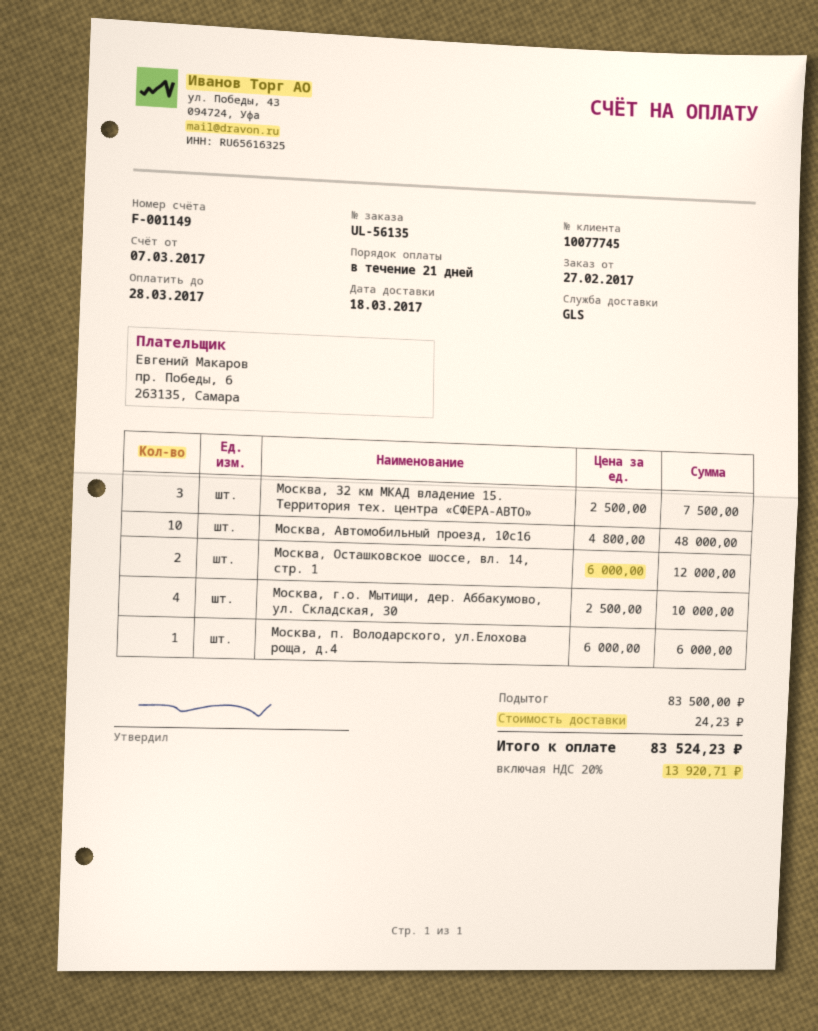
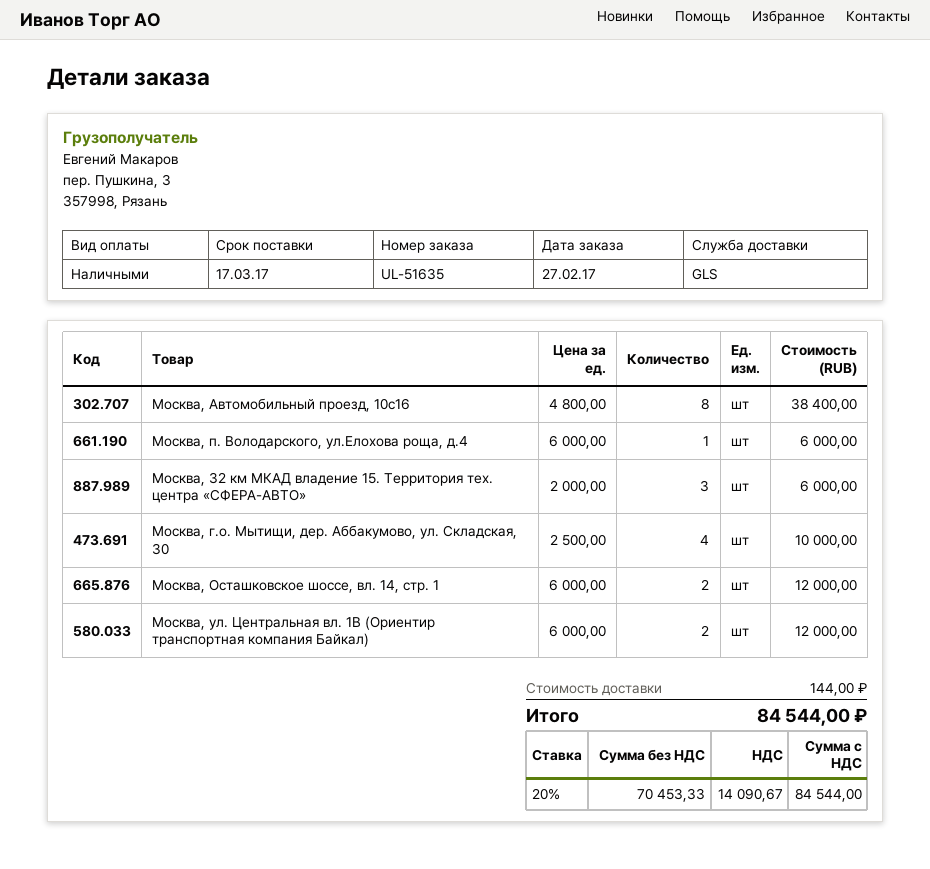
order number: UL-56135 -> UL-51635
delivery date: 2017-03-18 -> 2017-03-17
Москва, 32 км МКАД владение 15. Территория тех. центра «СФЕРА-АВТО»: 3 x 2500.00 = 7500.00 -> 3 x 2000.00 = 6000.00
Москва, Автомобильный проезд, 10с16: 10 x 4800.00 = 48000.00 -> 8 x 4800.00 = 38400.00
Москва, ул. Центральная вл. 1В (Ориентир транспортная компания Байкал): none -> 2 x 6000.00 = 12000.00
shipping: 24.23 -> 144.00
tax: 20% = 13920.71 -> 20% = 14090.67
total: 83524.23 -> 84544.00

